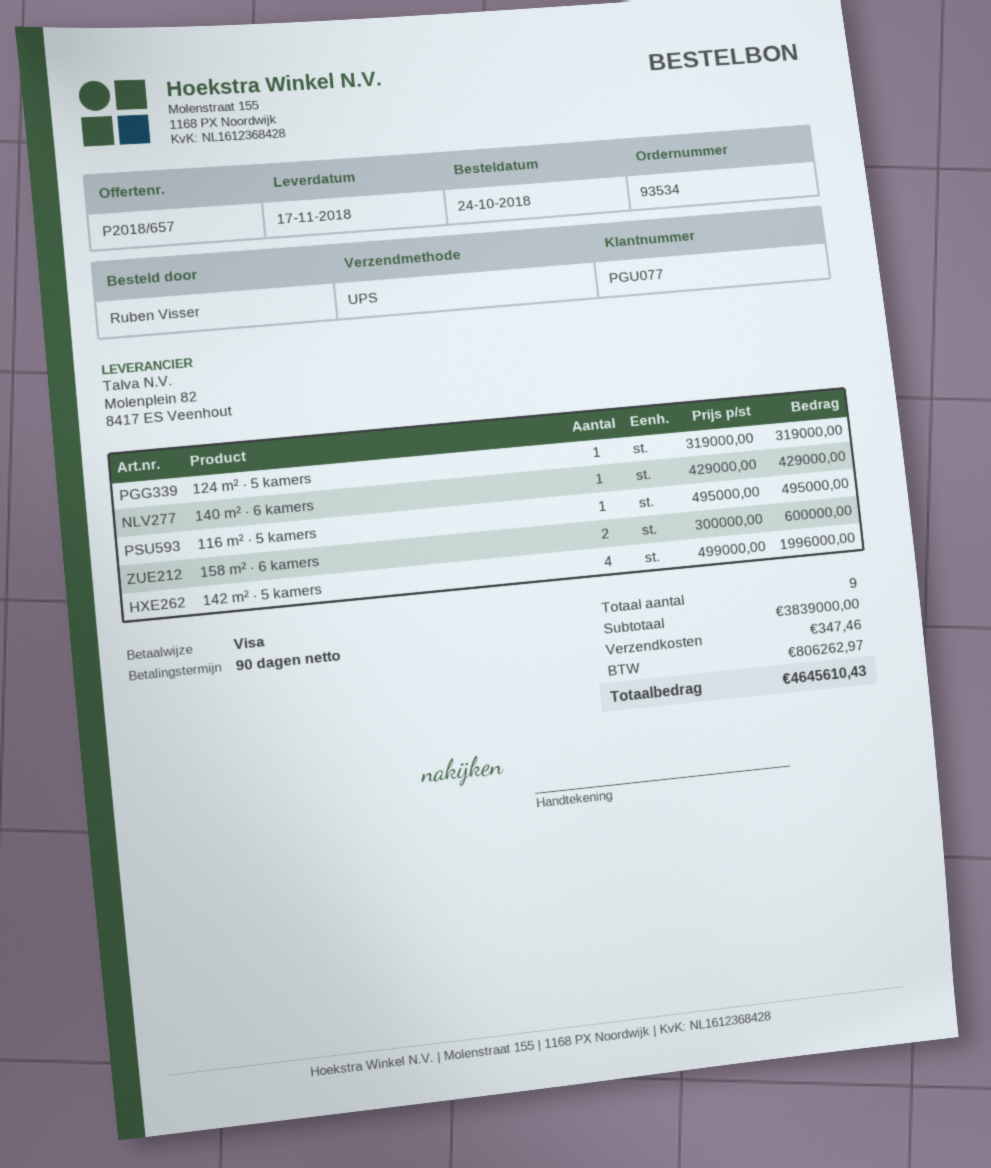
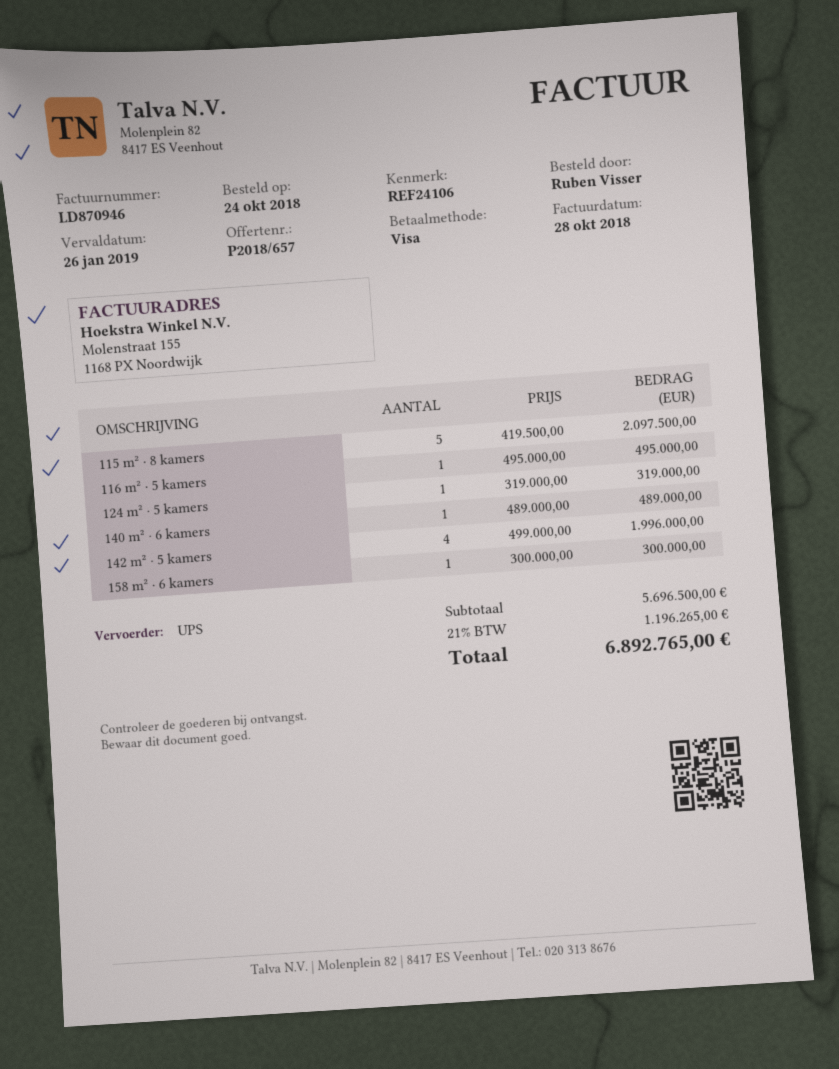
140 m² · 6 kamers: 1 x 429000.00 = 429000.00 -> 1 x 489000.00 = 489000.00
158 m² · 6 kamers: 2 x 300000.00 = 600000.00 -> 1 x 300000.00 = 300000.00
115 m² · 8 kamers: none -> 5 x 419500.00 = 2097500.00
subtotal: 3839000.00 -> 5696500.00
shipping: 347.46 -> none
tax: 806262.97 -> 1196265.00
total: 4645610.43 -> 6892765.00

